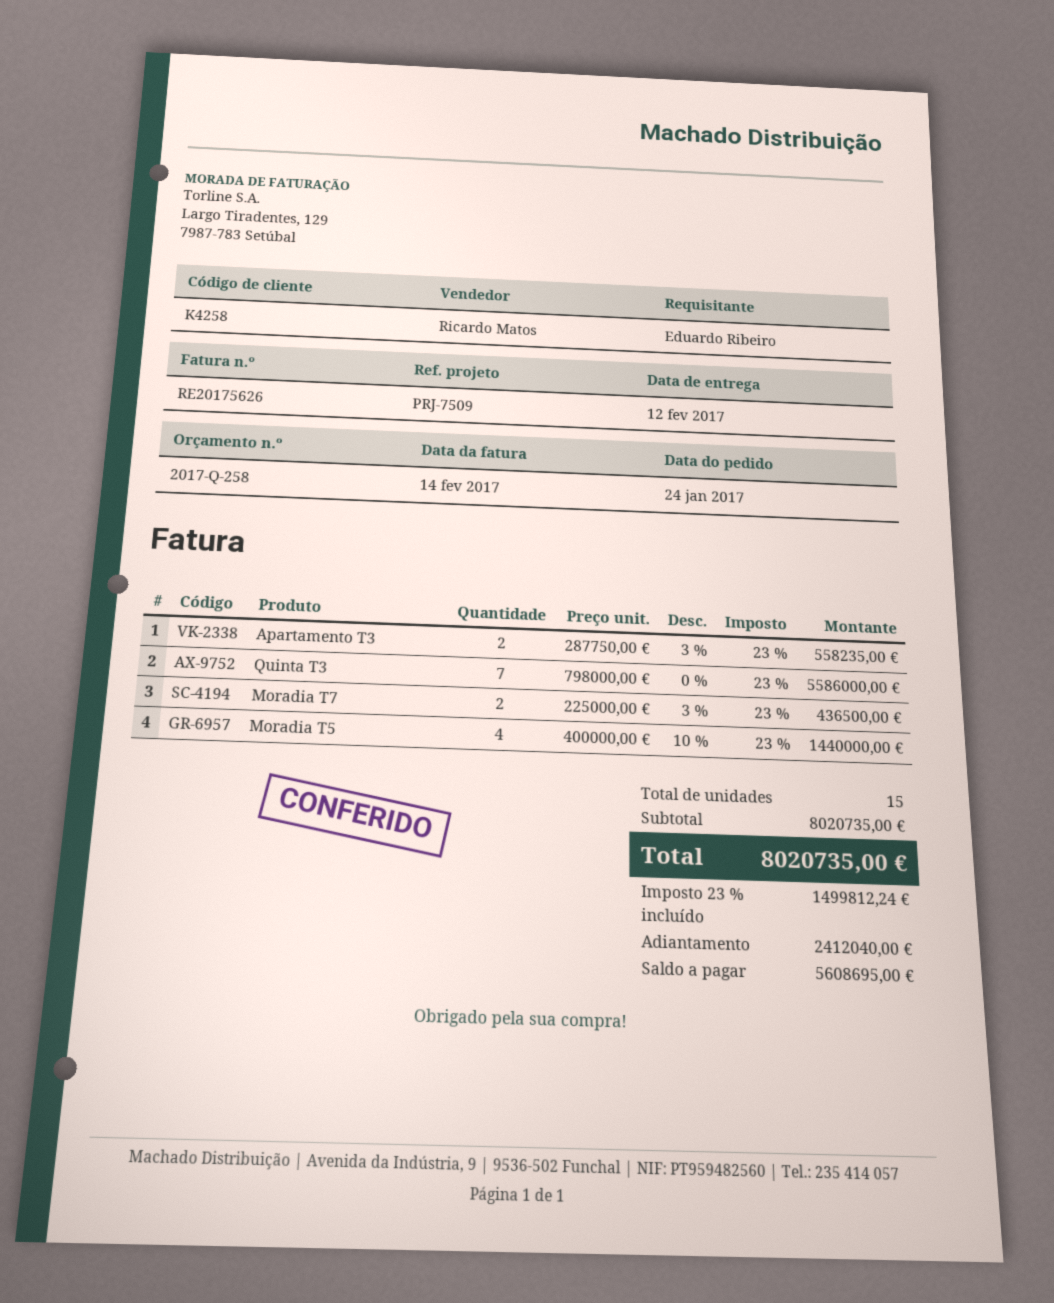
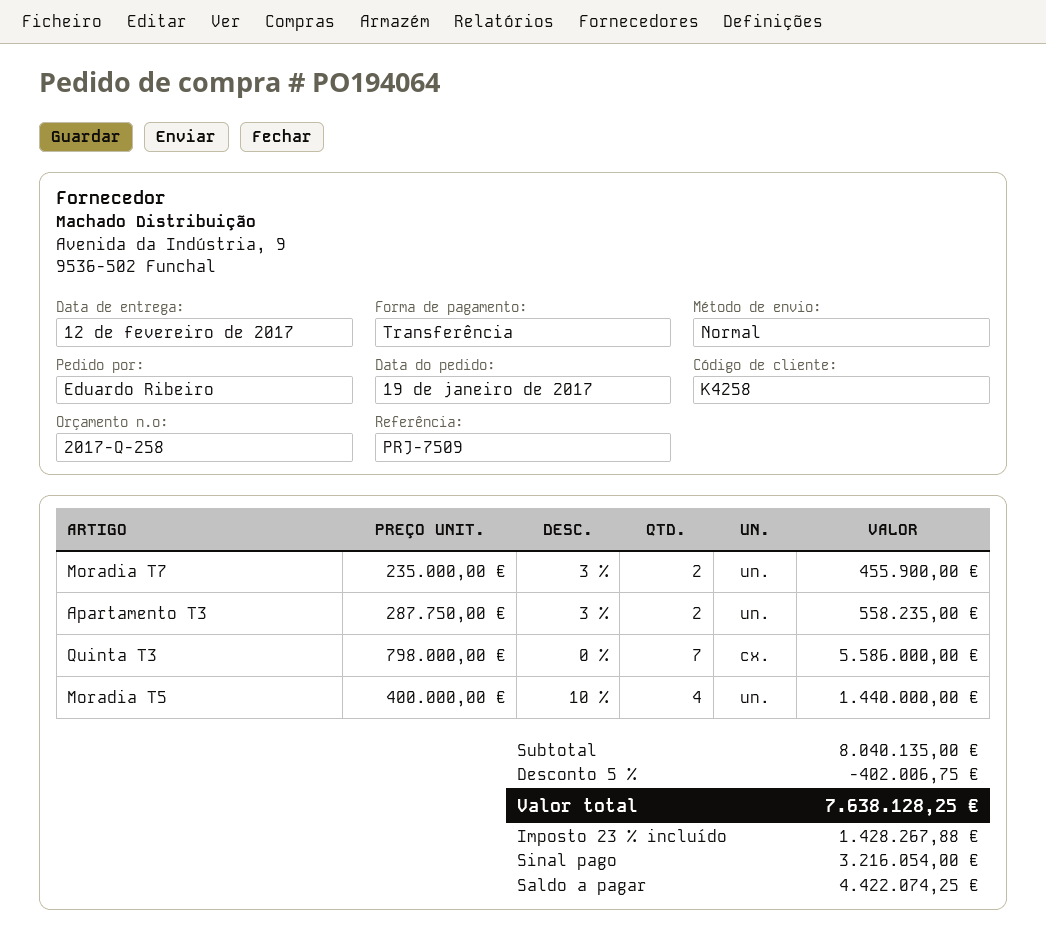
order date: 2017-01-24 -> 2017-01-19
Moradia T7: 2 x 225000.00 - 3% = 436500.00 -> 2 x 235000.00 - 3% = 455900.00
subtotal: 8020735.00 -> 8040135.00
discount: none -> 5% = 402006.75
tax: 23% = 1499812.24 -> 23% = 1428267.88
total: 8020735.00 -> 7638128.25
deposit: 2412040.00 -> 3216054.00
balance: 5608695.00 -> 4422074.25

